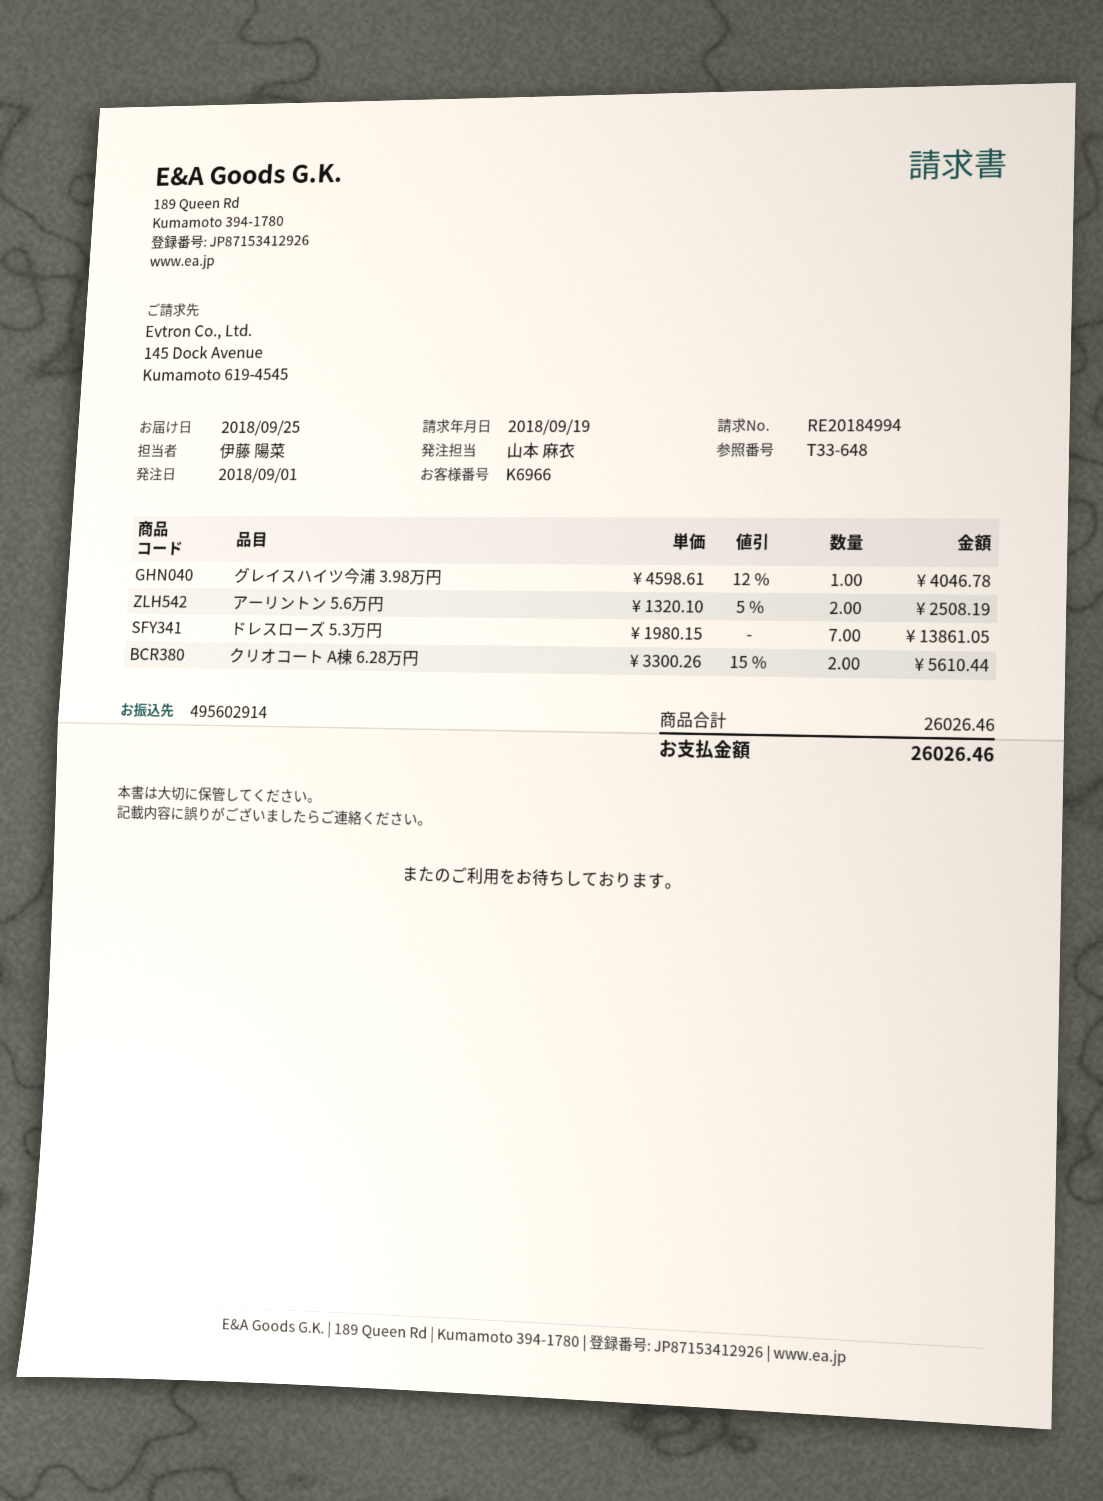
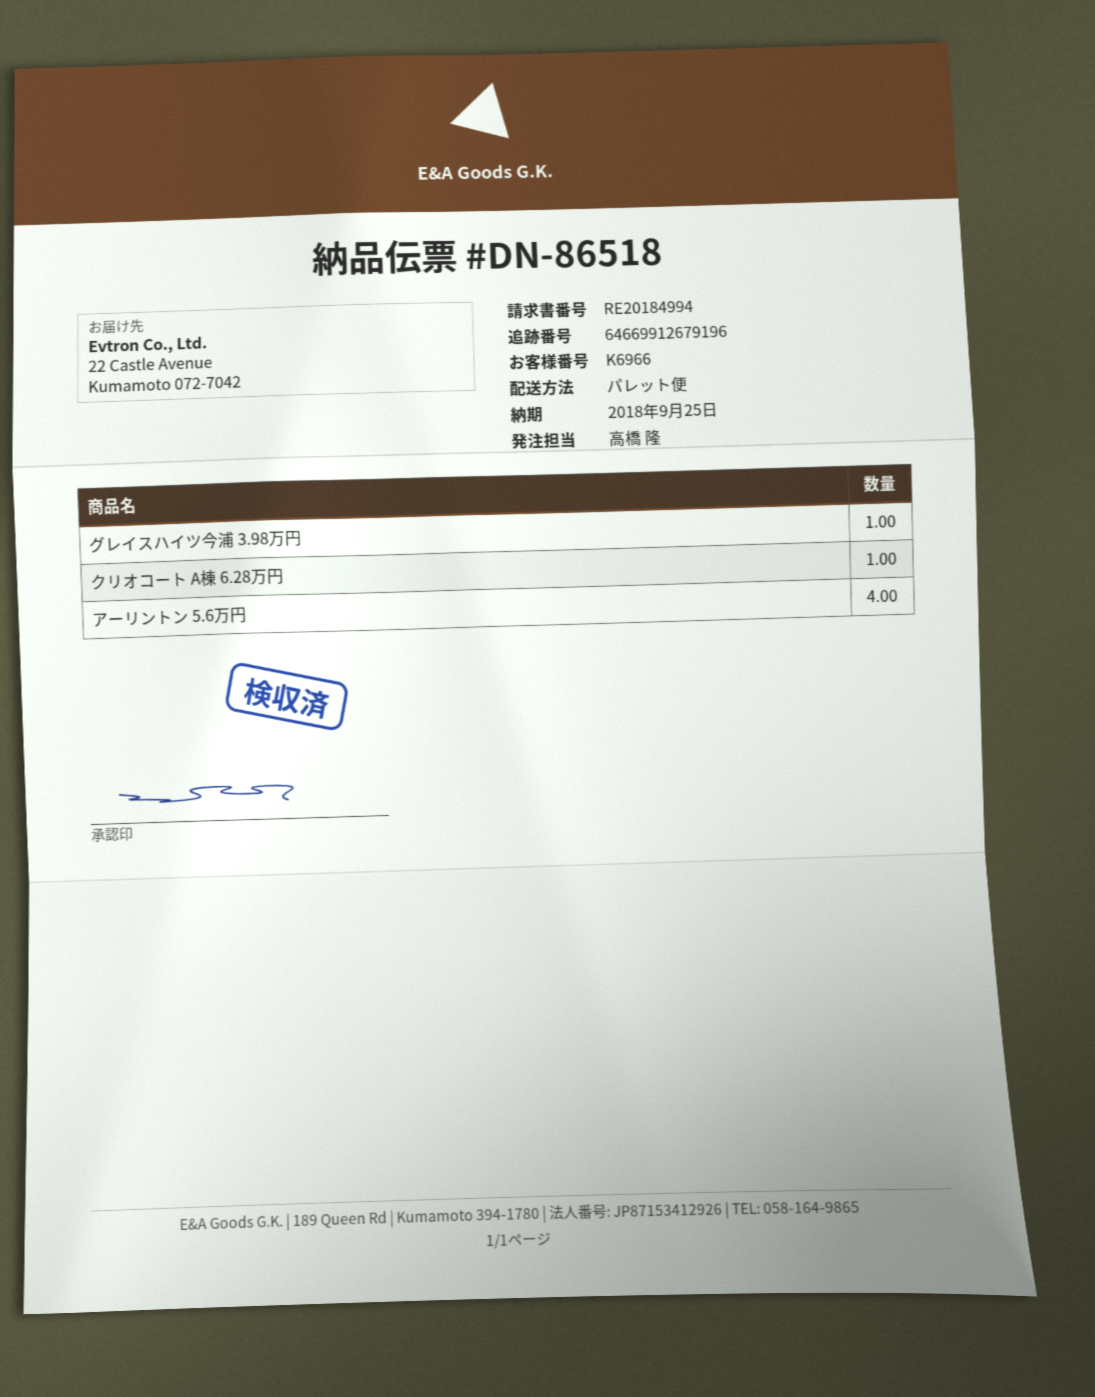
ordered by: 山本 麻衣 -> 高橋 隆
アーリントン 5.6万円: 2 -> 4
ドレスローズ 5.3万円: 7 -> none
クリオコート A棟 6.28万円: 2 -> 1

